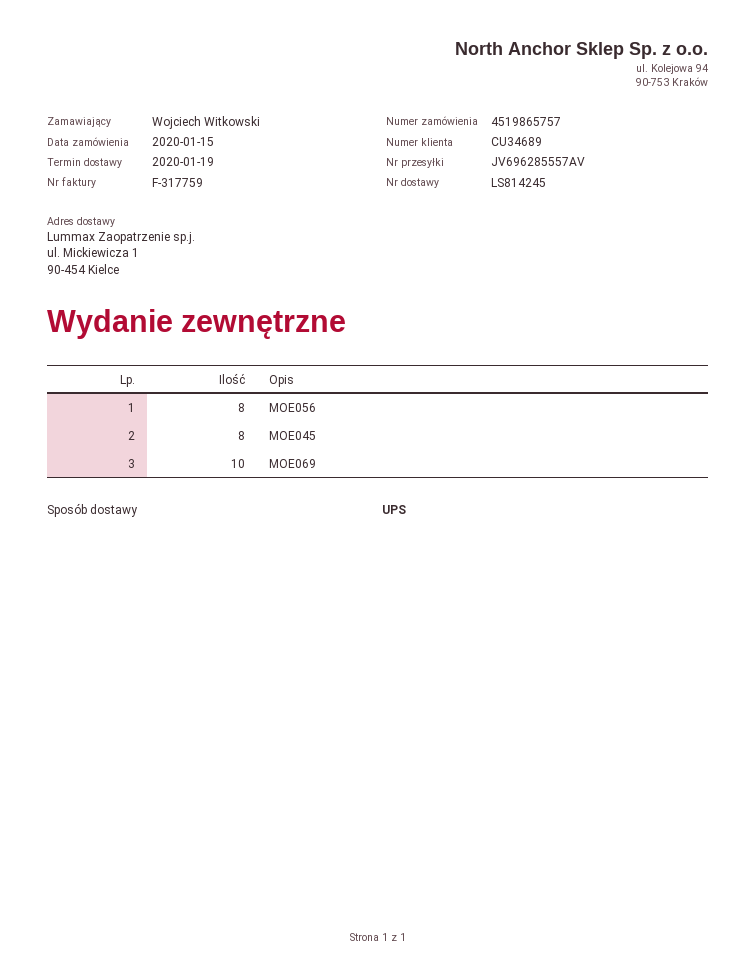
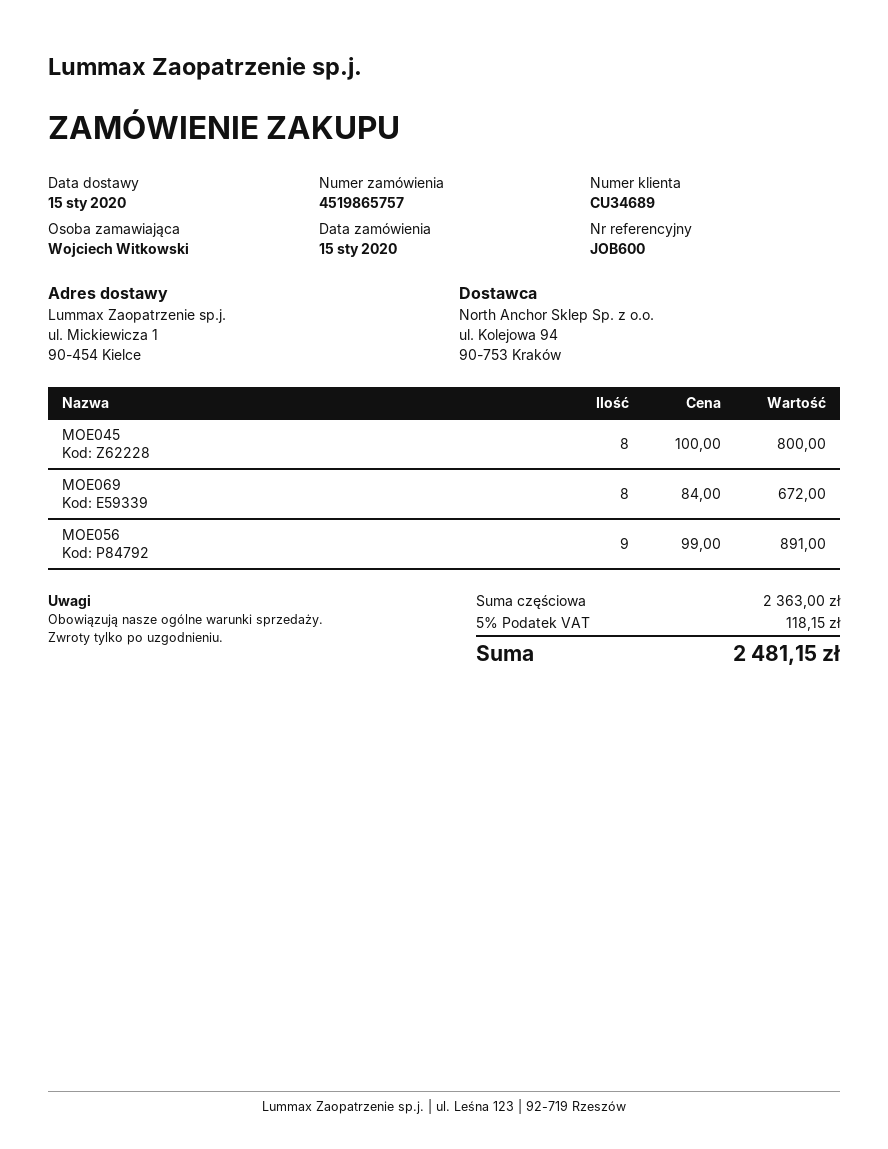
delivery date: 2020-01-19 -> 2020-01-15
MOE056: 8 -> 9
MOE069: 10 -> 8

